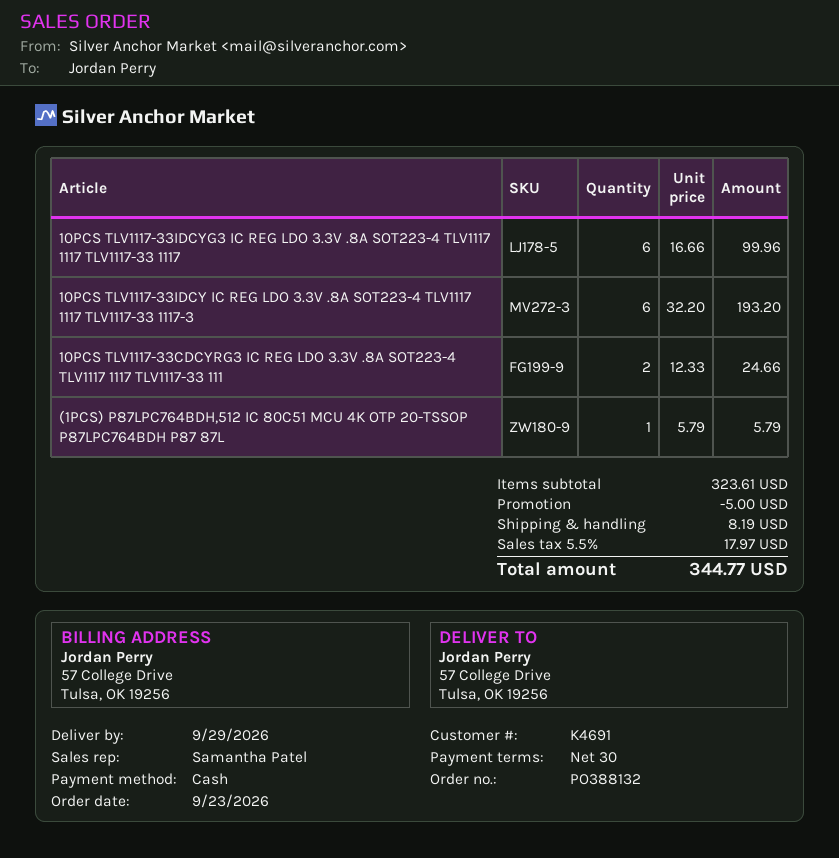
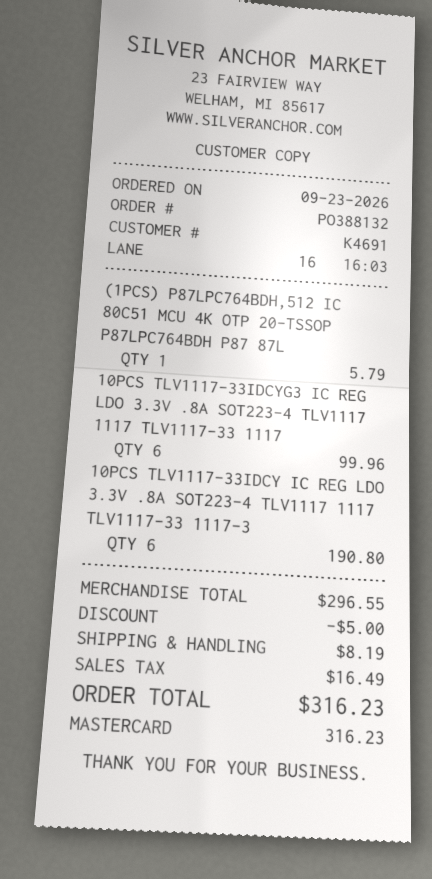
payment method: cash -> Mastercard
10PCS TLV1117-33IDCY IC REG LDO 3.3V .8A SOT223-4 TLV1117 1117 TLV1117-33 1117-3: 6 for 193.20 -> 6 for 190.80
10PCS TLV1117-33CDCYRG3 IC REG LDO 3.3V .8A SOT223-4 TLV1117 1117 TLV1117-33 111: 2 for 24.66 -> none
subtotal: 323.61 -> 296.55
tax: 17.97 -> 16.49
total: 344.77 -> 316.23

